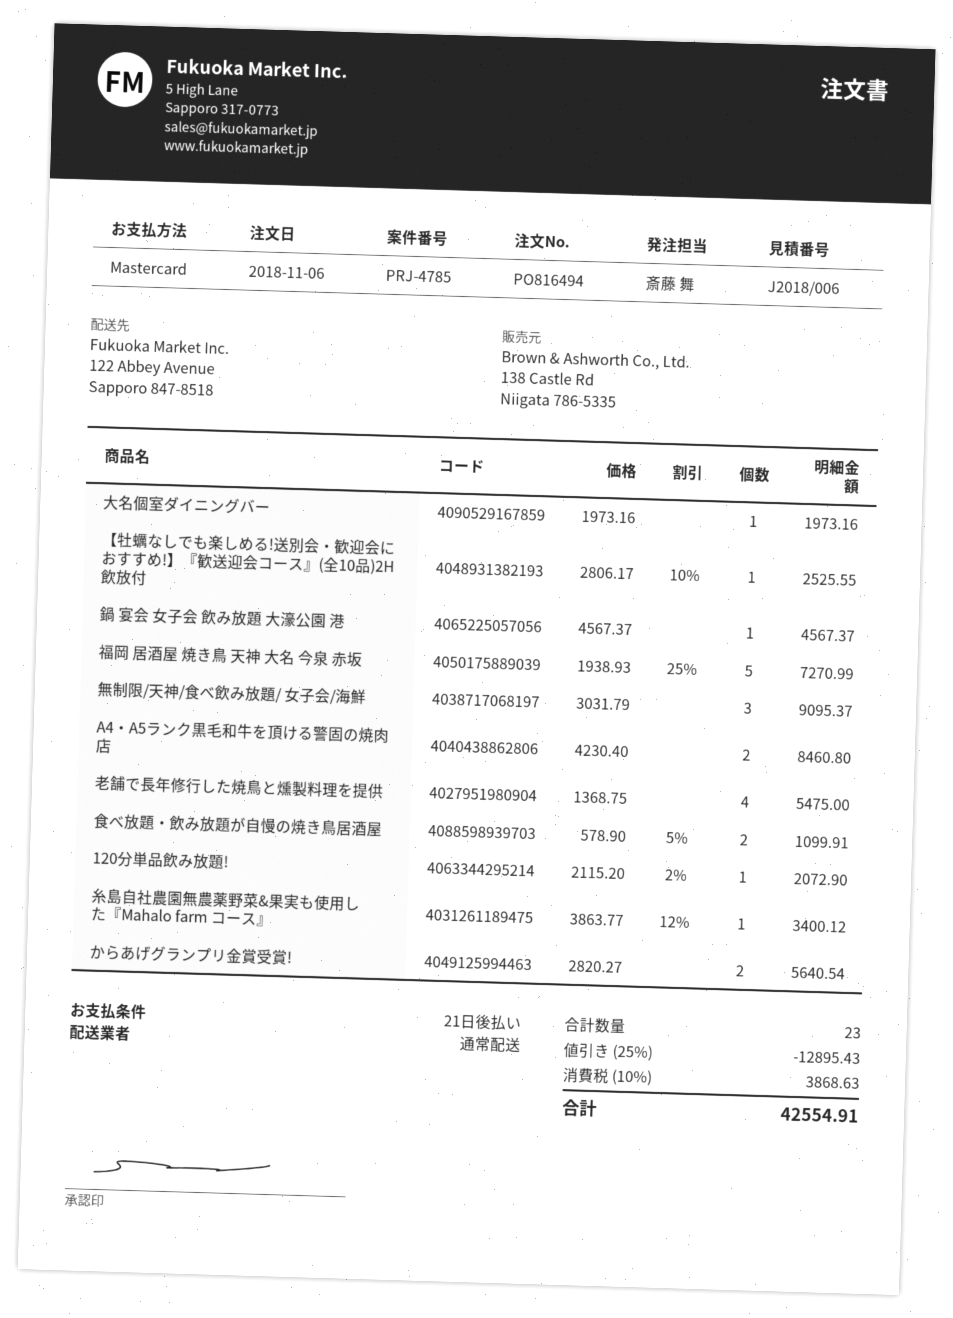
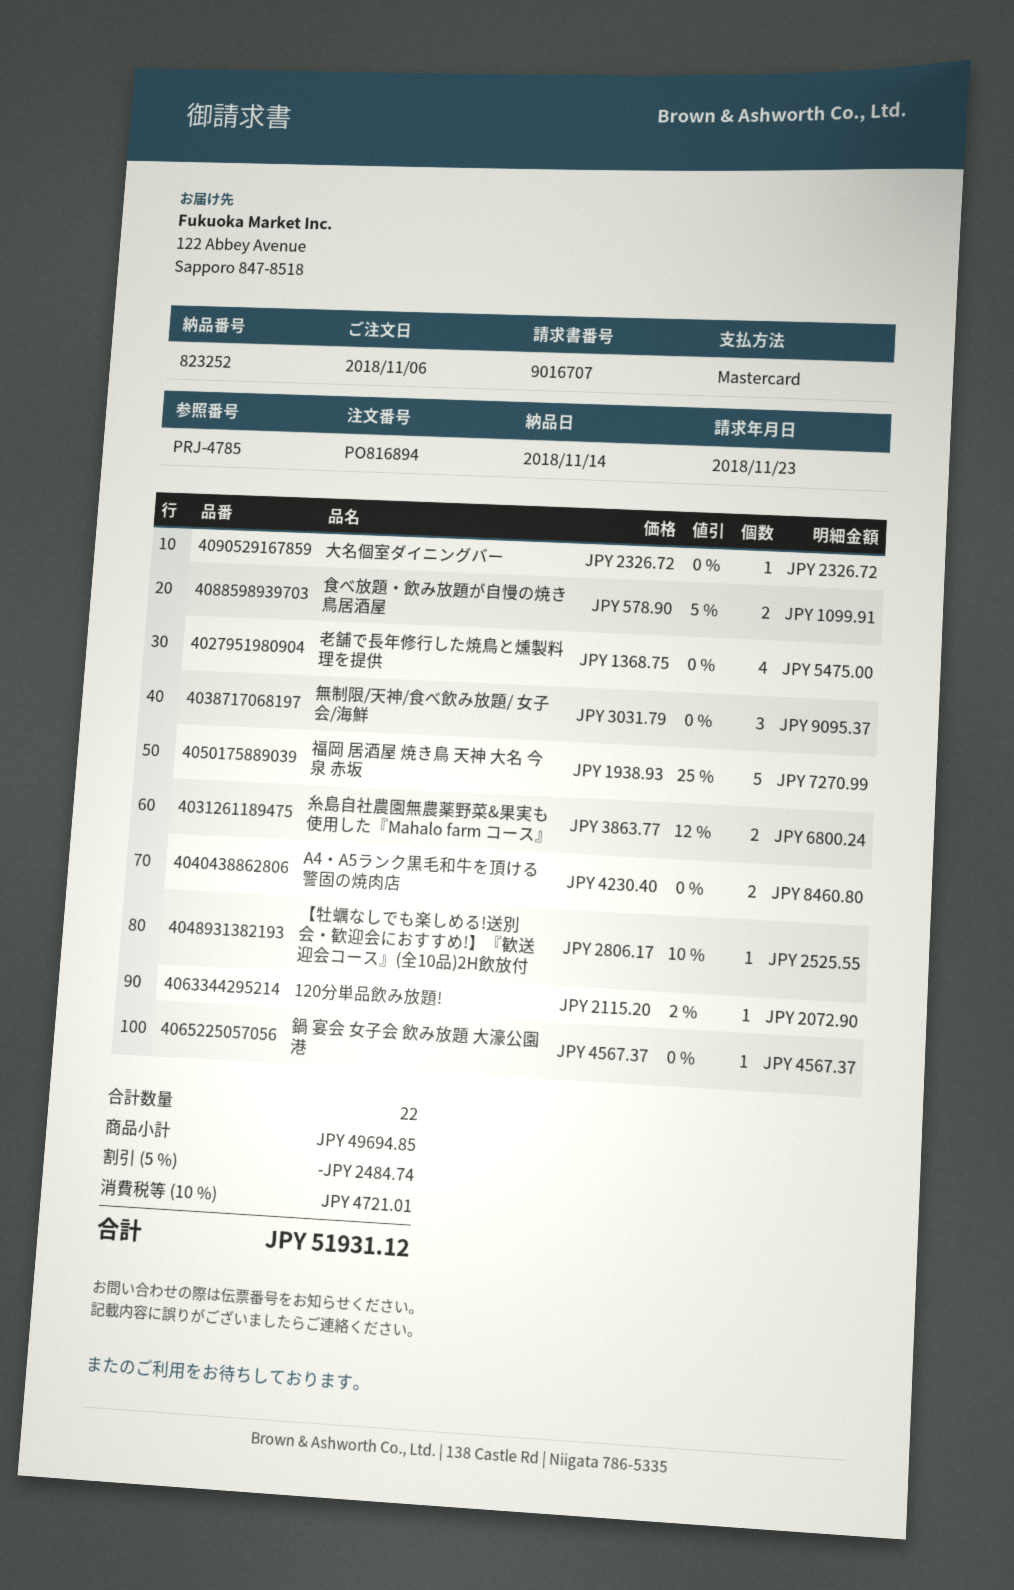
order number: PO816494 -> PO816894
大名個室ダイニングバー: 1 x 1973.16 = 1973.16 -> 1 x 2326.72 = 2326.72
糸島自社農園無農薬野菜&果実も使用した『Mahalo farm コース』: 1 x 3863.77 - 12% = 3400.12 -> 2 x 3863.77 - 12% = 6800.24
からあげグランプリ金賞受賞!: 2 x 2820.27 = 5640.54 -> none
total quantity: 23 -> 22
discount: 25% = 12895.43 -> 5% = 2484.74
tax: 10% = 3868.63 -> 10% = 4721.01
total: 42554.91 -> 51931.12

